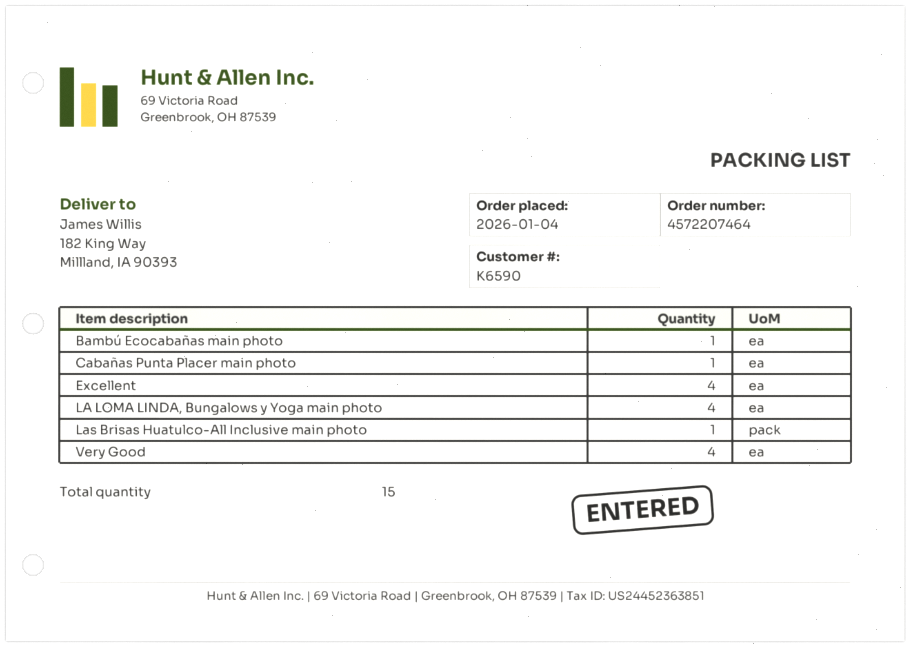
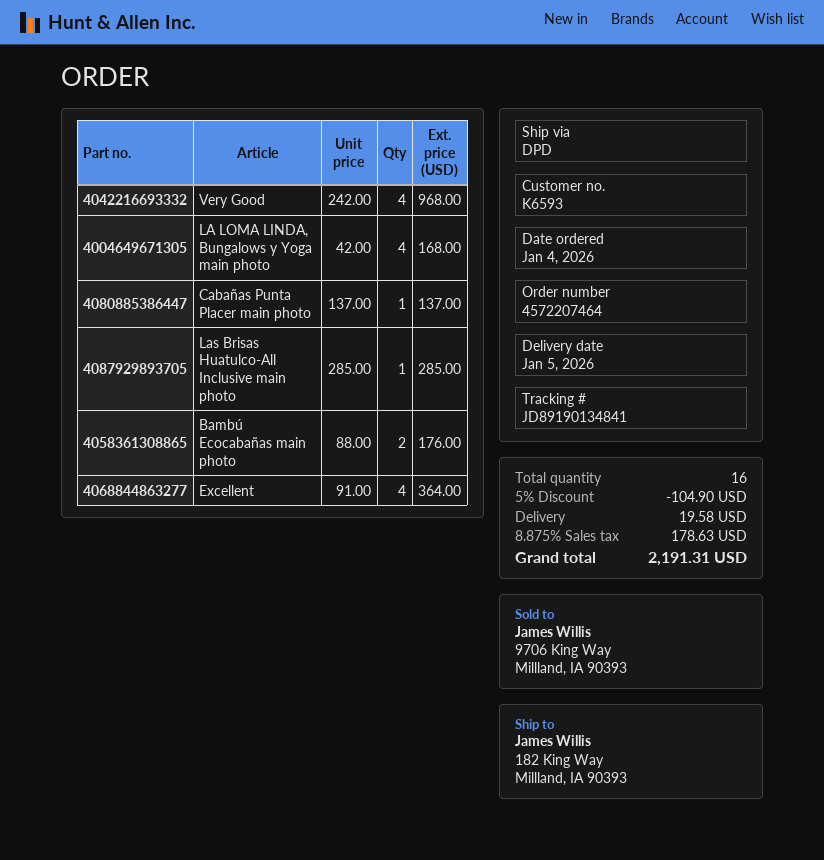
customer number: K6590 -> K6593
Bambú Ecocabañas main photo: 1 -> 2
total quantity: 15 -> 16

